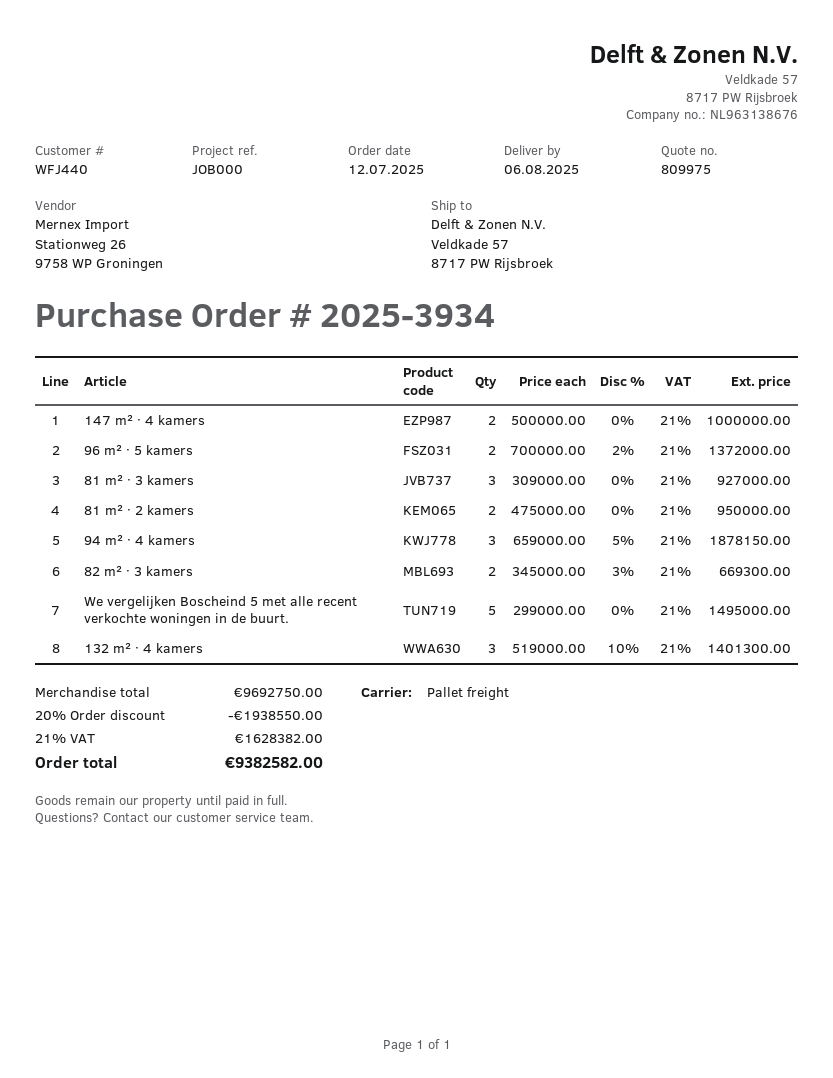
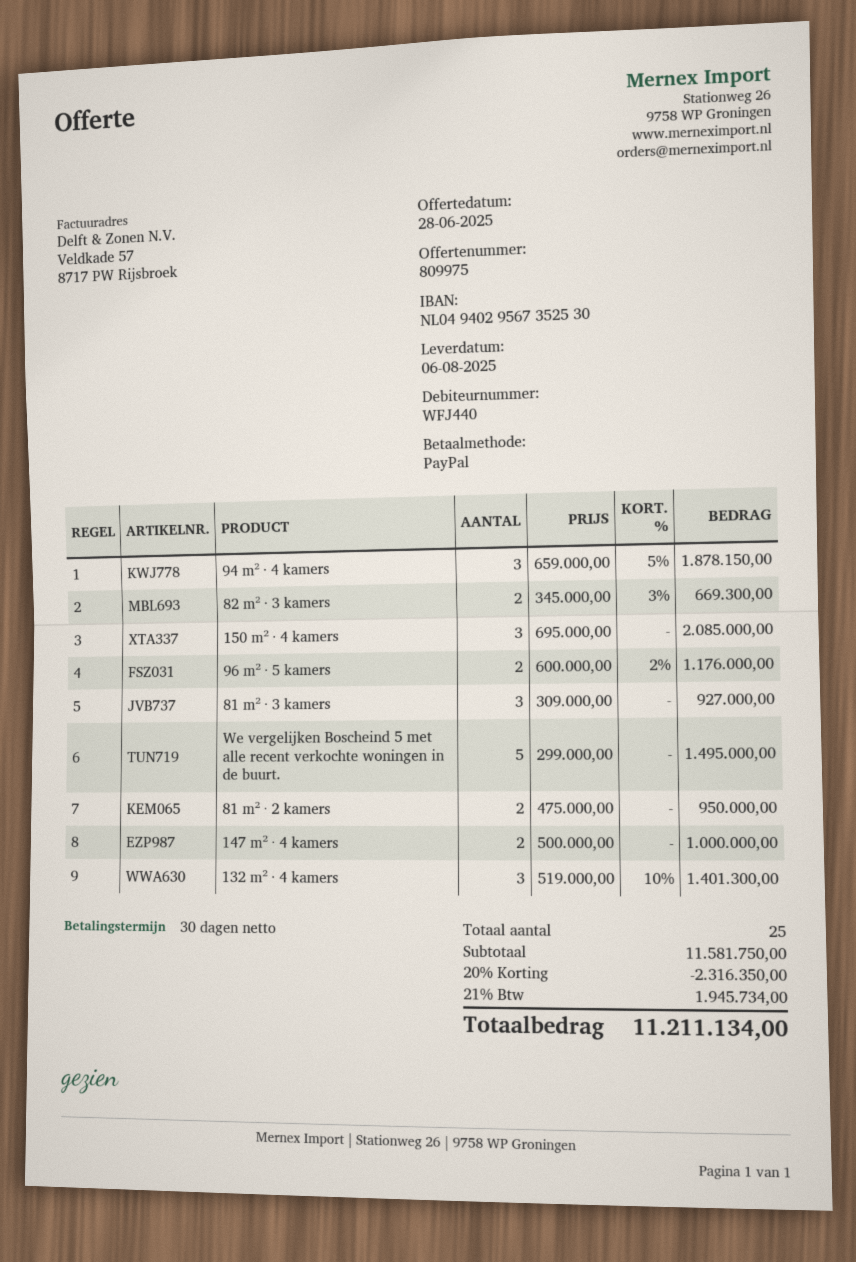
96 m² · 5 kamers: 2 x 700000.00 - 2% = 1372000.00 -> 2 x 600000.00 - 2% = 1176000.00
150 m² · 4 kamers: none -> 3 x 695000.00 = 2085000.00
subtotal: 9692750.00 -> 11581750.00
discount: 20% = 1938550.00 -> 20% = 2316350.00
tax: 21% = 1628382.00 -> 21% = 1945734.00
total: 9382582.00 -> 11211134.00

